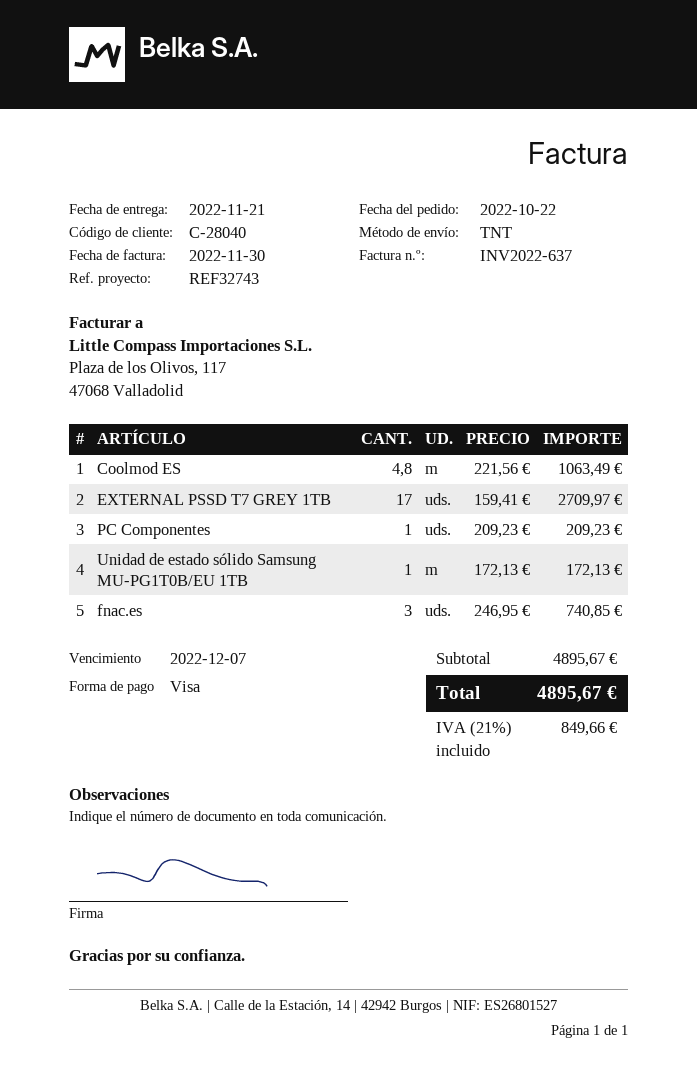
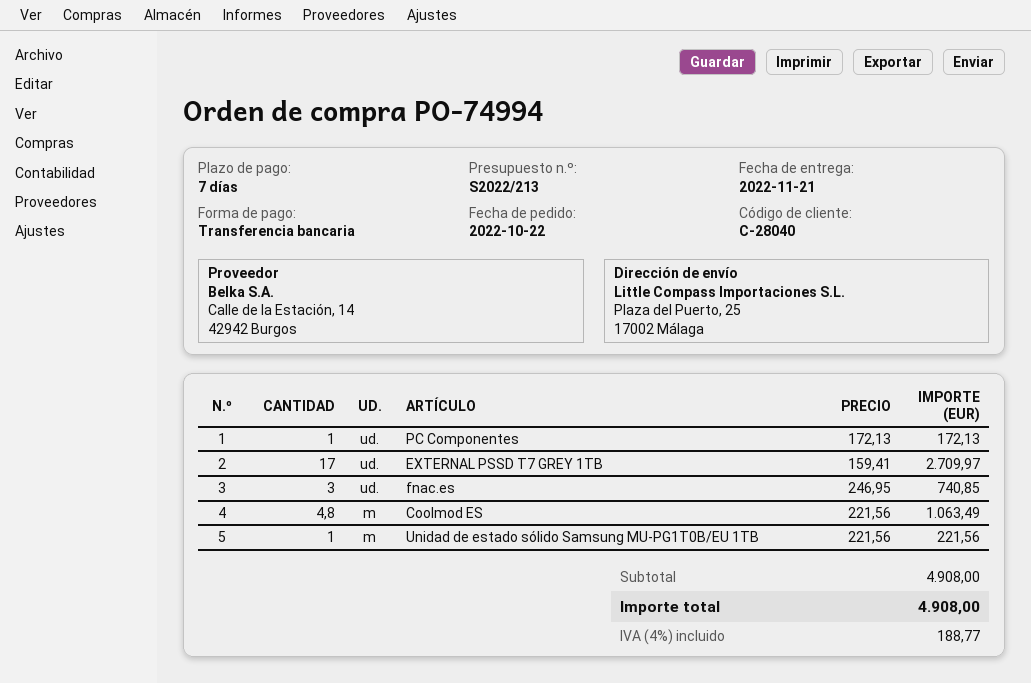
payment method: Visa -> bank transfer
PC Componentes: 1 x 209.23 = 209.23 -> 1 x 172.13 = 172.13
Unidad de estado sólido Samsung MU-PG1T0B/EU 1TB: 1 x 172.13 = 172.13 -> 1 x 221.56 = 221.56
subtotal: 4895.67 -> 4908.00
tax: 21% = 849.66 -> 4% = 188.77
total: 4895.67 -> 4908.00

